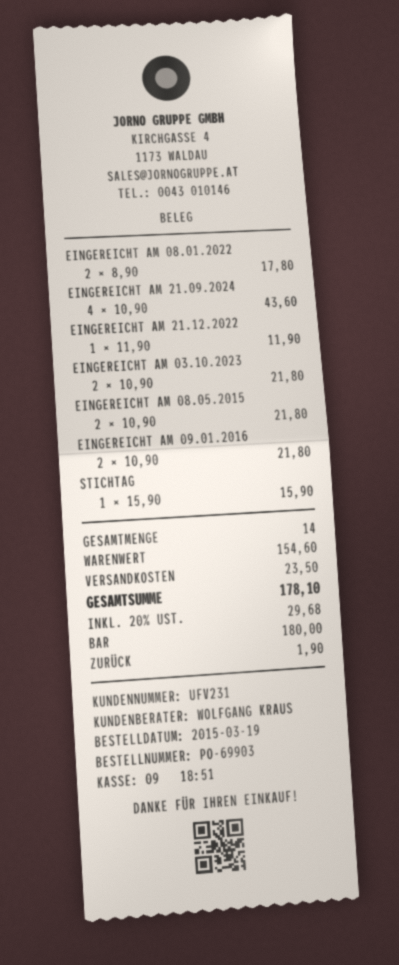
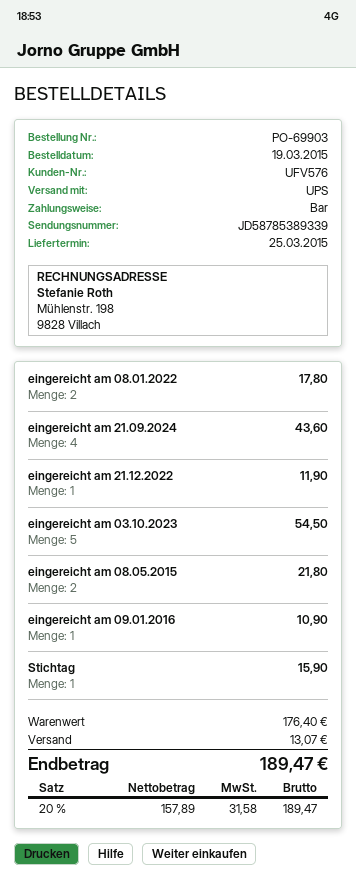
customer number: UFV231 -> UFV576
EINGEREICHT AM 03.10.2023: 2 for 21.80 -> 5 for 54.50
EINGEREICHT AM 09.01.2016: 2 for 21.80 -> 1 for 10.90
subtotal: 154.60 -> 176.40
shipping: 23.50 -> 13.07
tax: 20% = 29.68 -> 20% = 31.58
total: 178.10 -> 189.47

